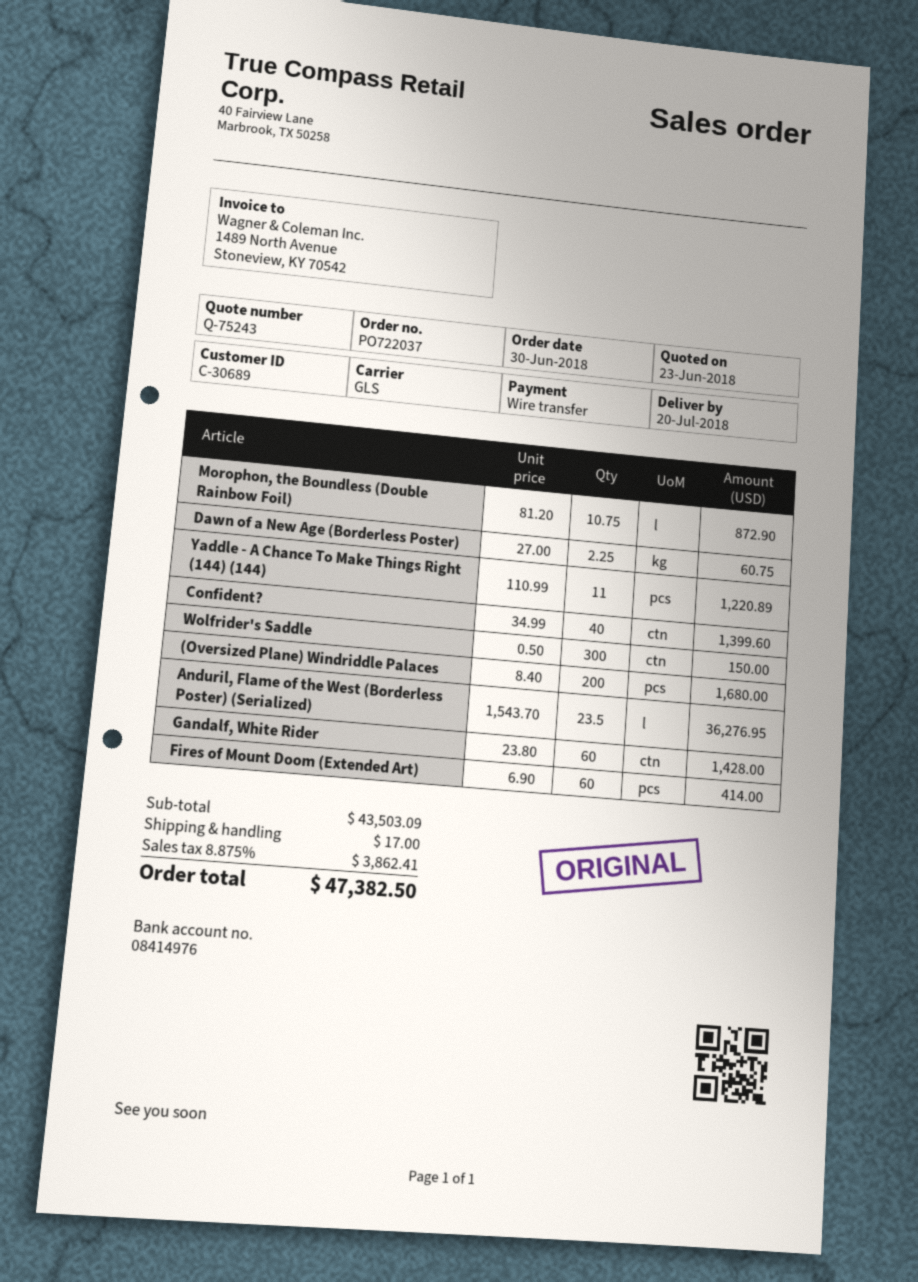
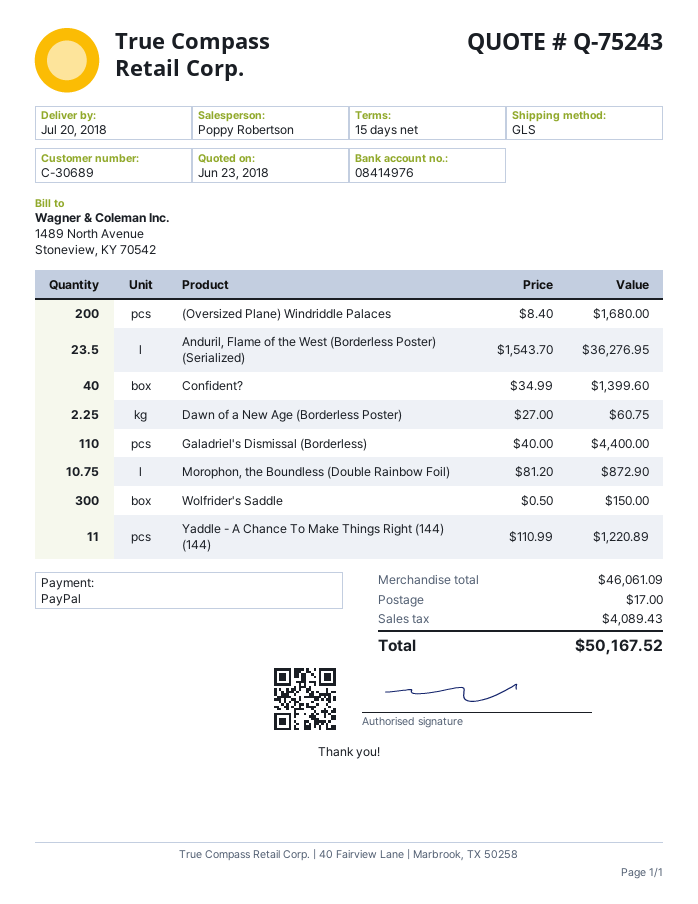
payment method: bank transfer -> PayPal
Gandalf, White Rider: 60 x 23.80 = 1428.00 -> none
Fires of Mount Doom (Extended Art): 60 x 6.90 = 414.00 -> none
Galadriel's Dismissal (Borderless): none -> 110 x 40.00 = 4400.00
subtotal: 43503.09 -> 46061.09
tax: 3862.41 -> 4089.43
total: 47382.50 -> 50167.52

